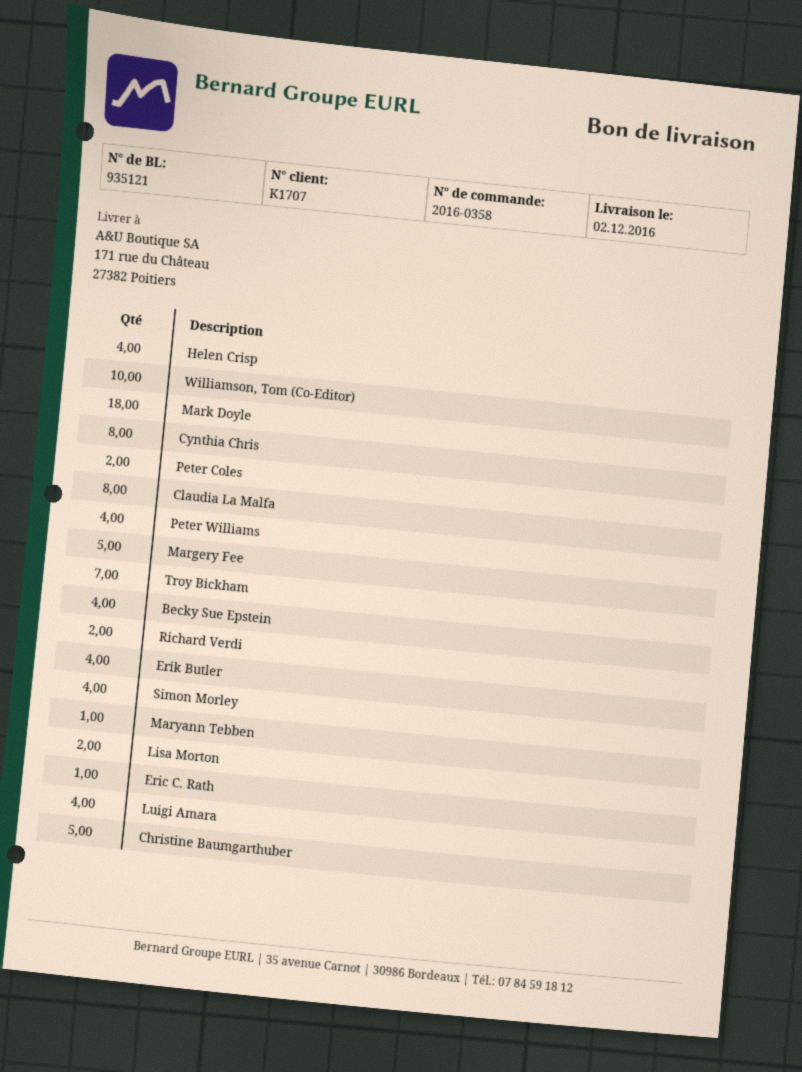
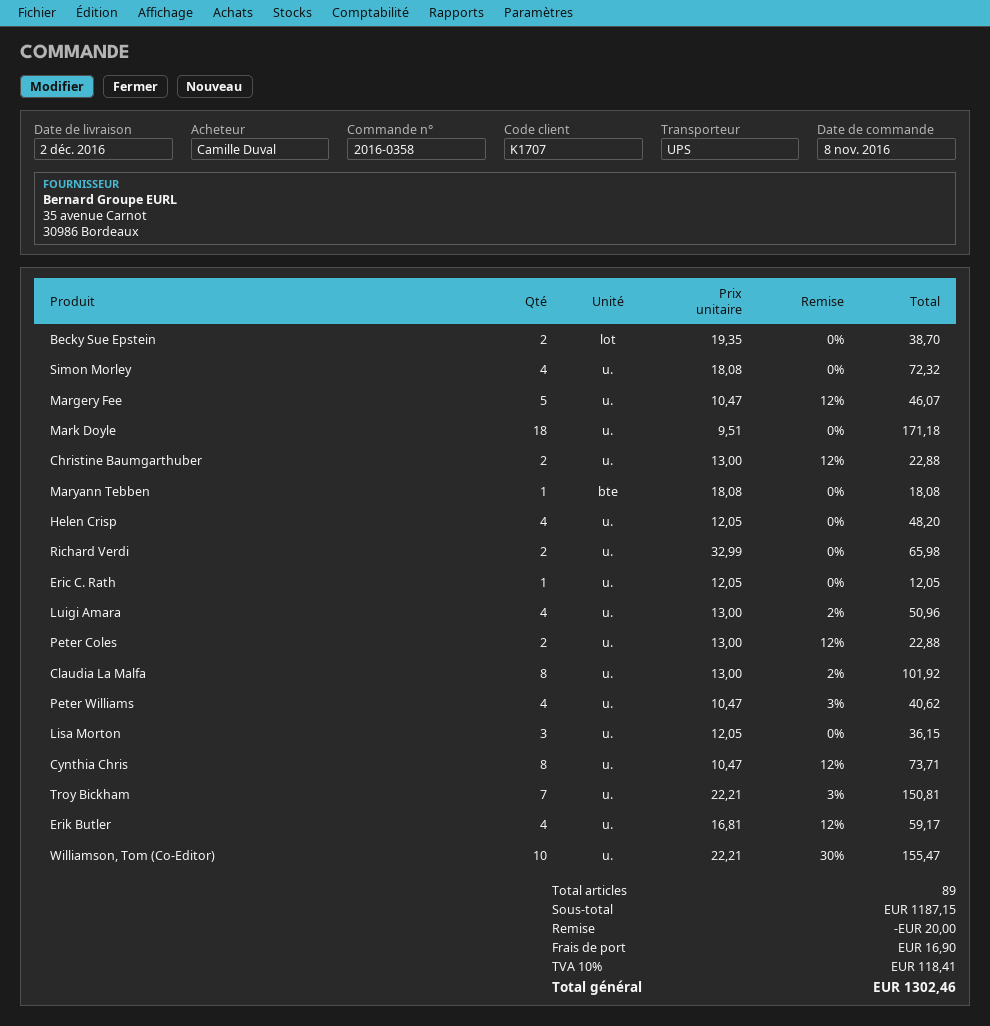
Becky Sue Epstein: 4 -> 2
Lisa Morton: 2 -> 3
Christine Baumgarthuber: 5 -> 2

